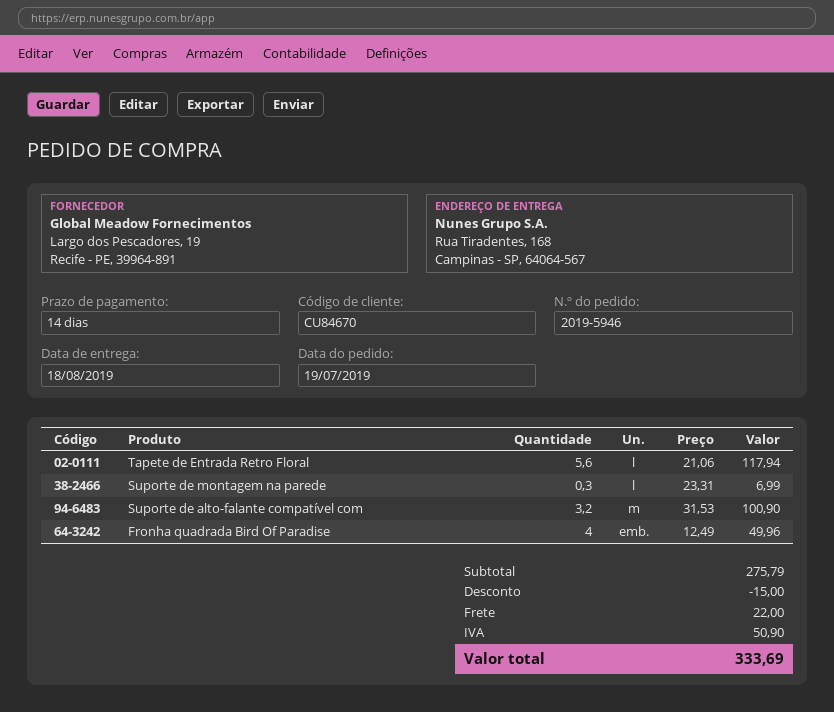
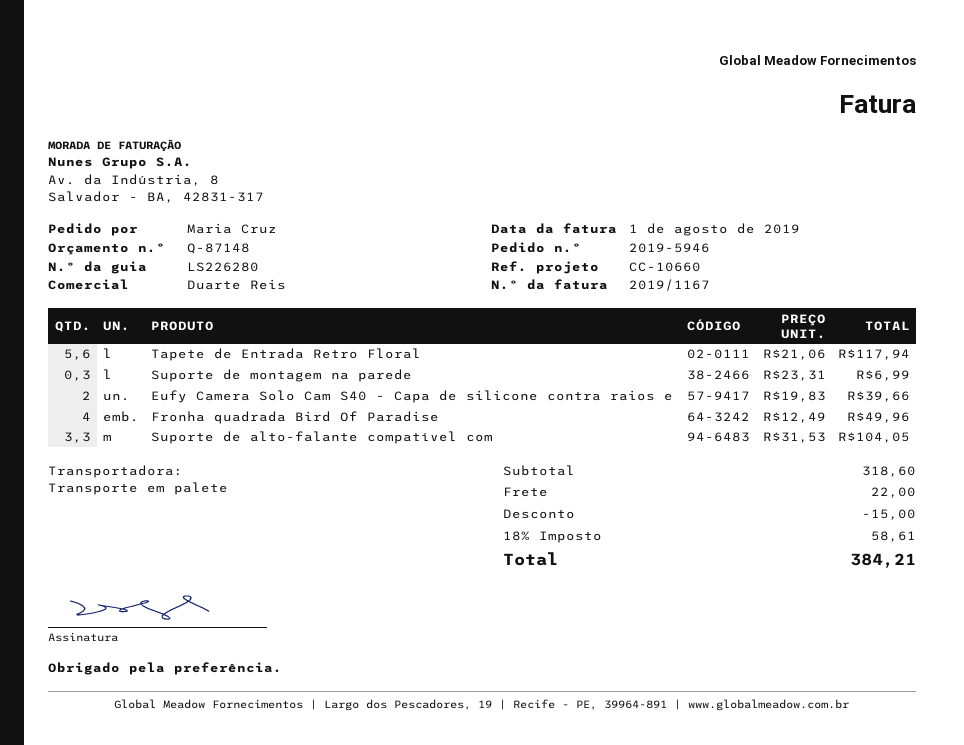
Suporte de alto-falante compatível com: 3.2 x 31.53 = 100.90 -> 3.3 x 31.53 = 104.05
Eufy Camera Solo Cam S40 - Capa de silicone contra raios e: none -> 2 x 19.83 = 39.66
subtotal: 275.79 -> 318.60
tax: 50.90 -> 58.61
total: 333.69 -> 384.21

